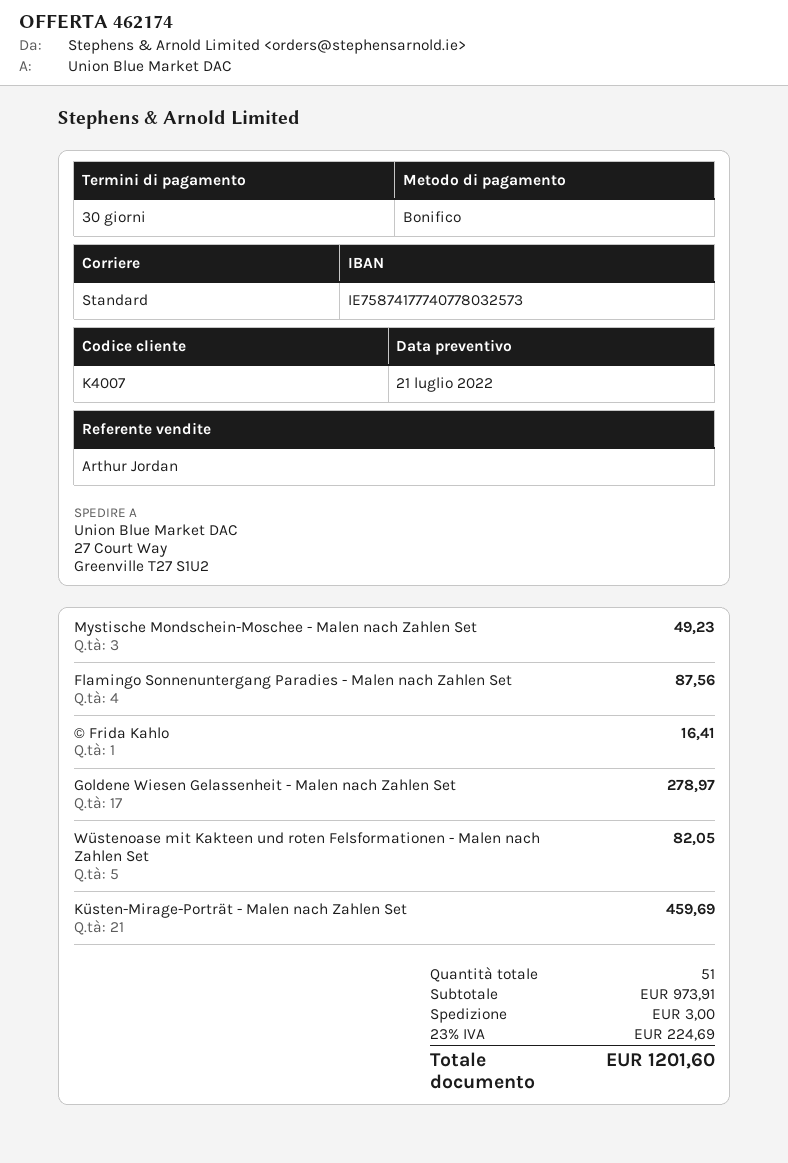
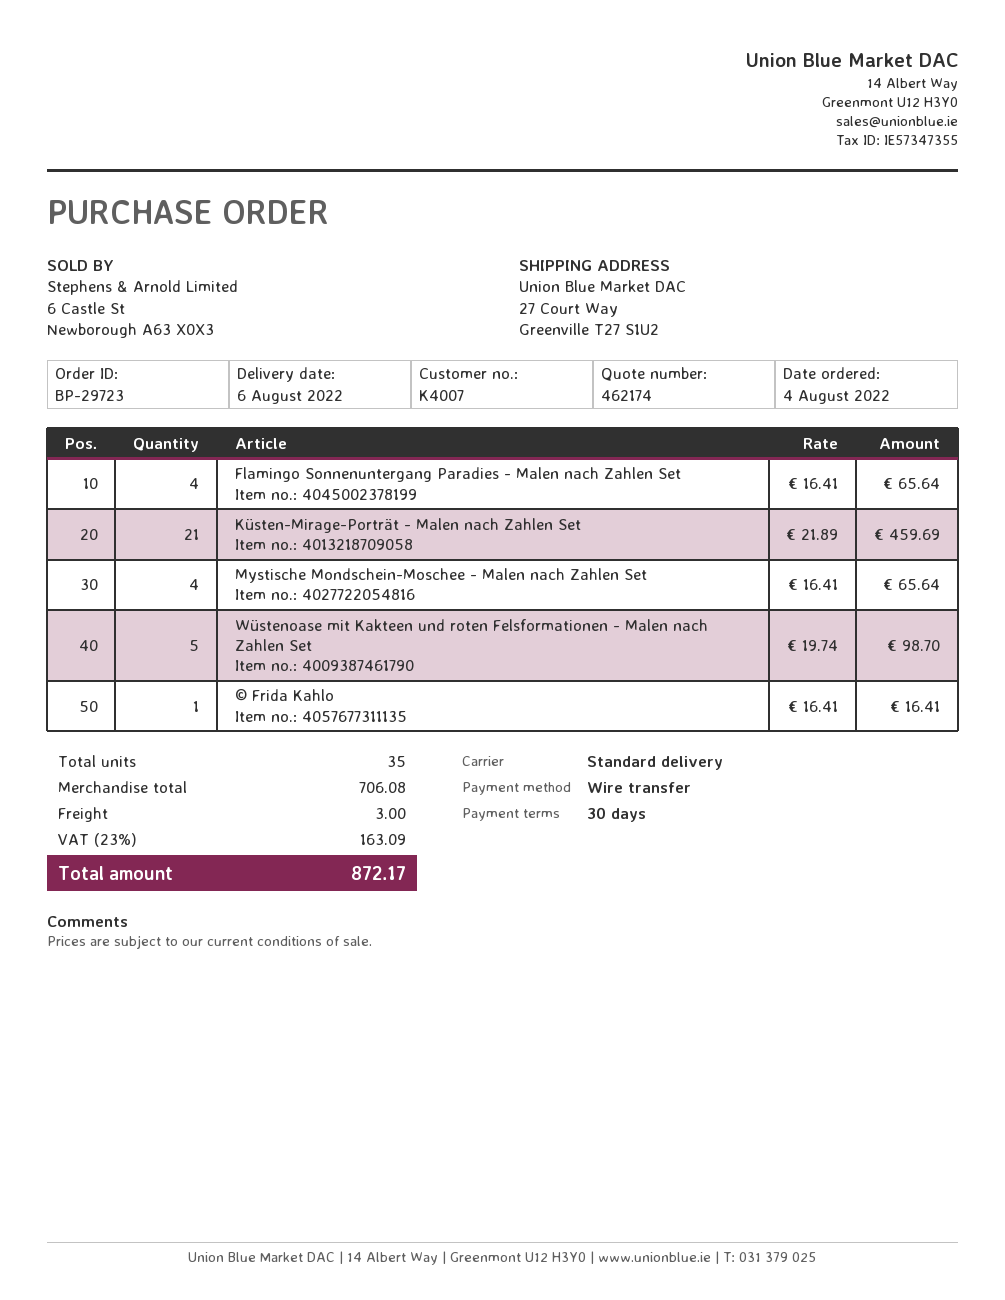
Mystische Mondschein-Moschee - Malen nach Zahlen Set: 3 for 49.23 -> 4 for 65.64
Flamingo Sonnenuntergang Paradies - Malen nach Zahlen Set: 4 for 87.56 -> 4 for 65.64
Goldene Wiesen Gelassenheit - Malen nach Zahlen Set: 17 for 278.97 -> none
Wüstenoase mit Kakteen und roten Felsformationen - Malen nach Zahlen Set: 5 for 82.05 -> 5 for 98.70
total quantity: 51 -> 35
subtotal: 973.91 -> 706.08
tax: 23% = 224.69 -> 23% = 163.09
total: 1201.60 -> 872.17

